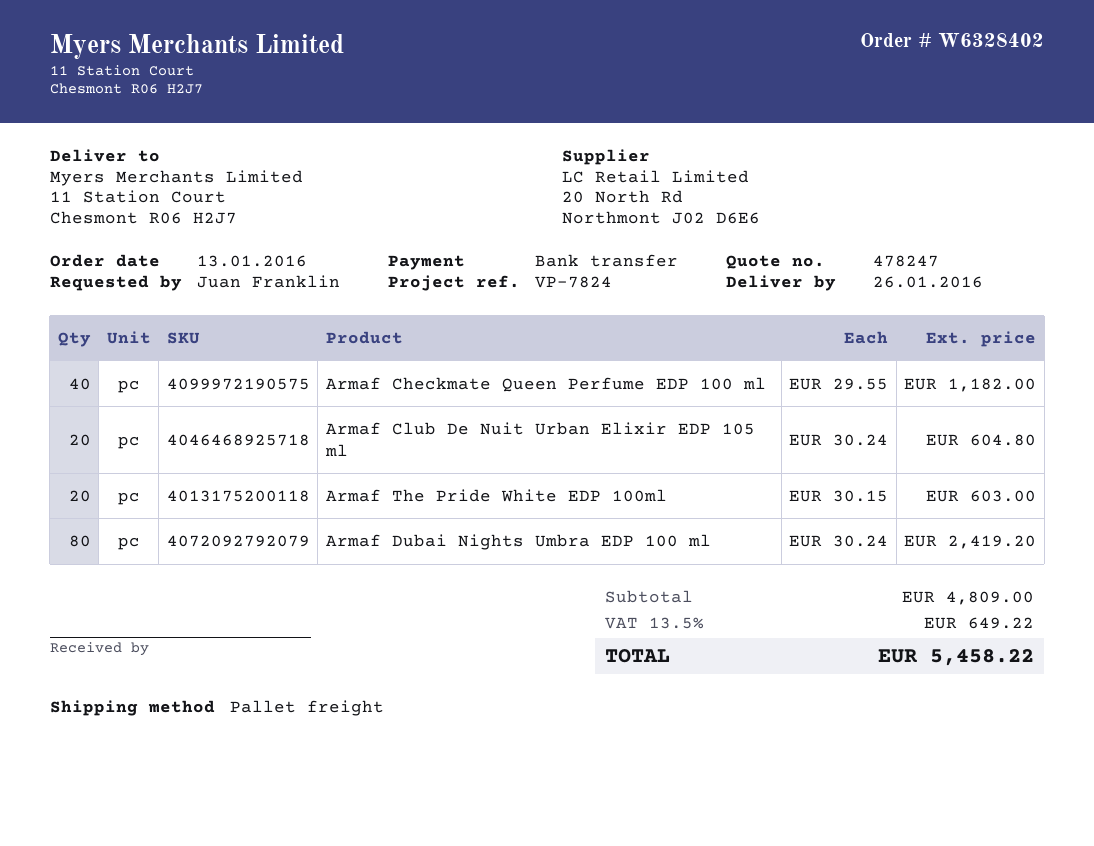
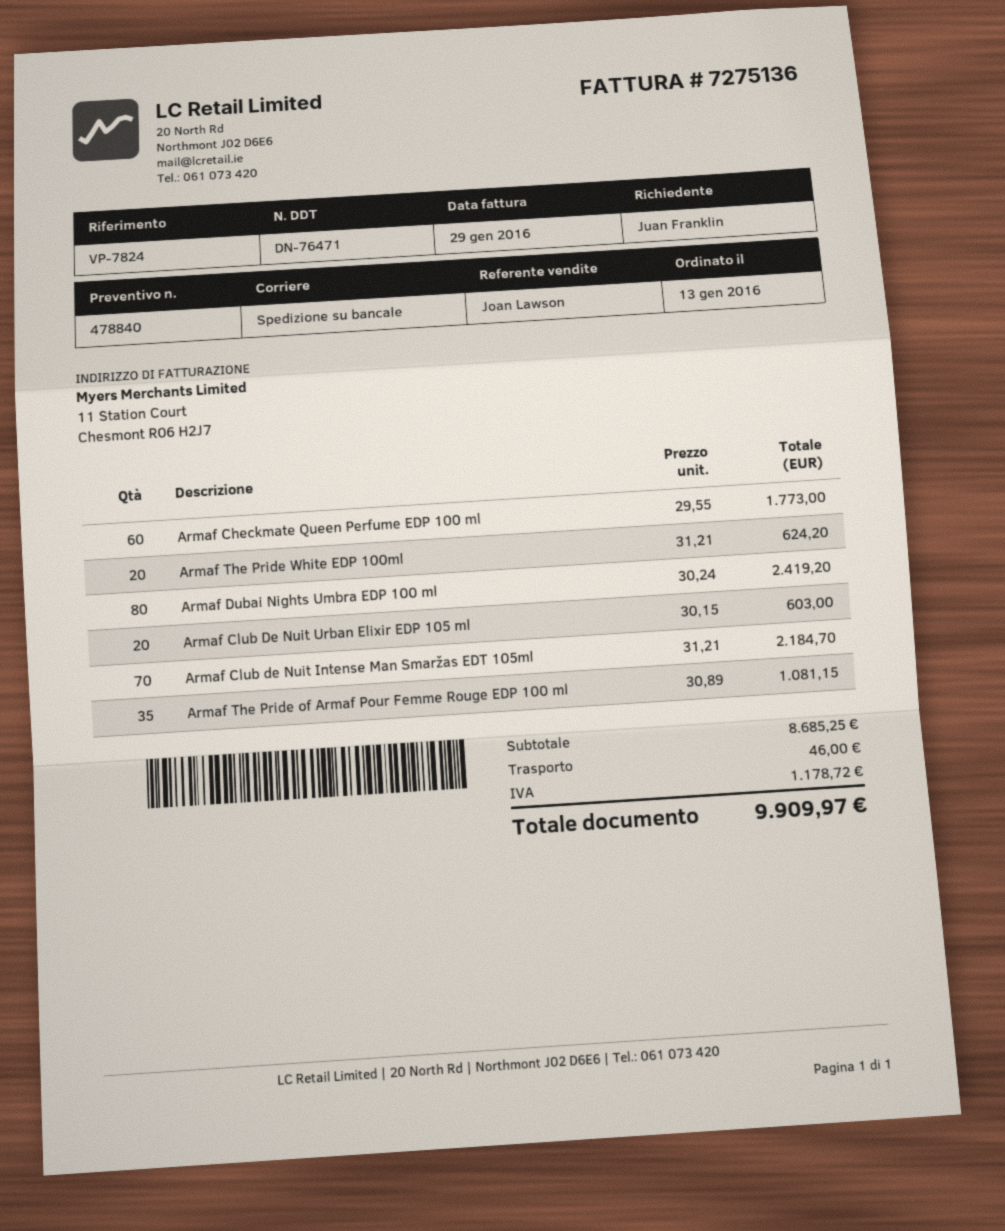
quote number: 478247 -> 478840
Armaf Checkmate Queen Perfume EDP 100 ml: 40 x 29.55 = 1182.00 -> 60 x 29.55 = 1773.00
Armaf Club De Nuit Urban Elixir EDP 105 ml: 20 x 30.24 = 604.80 -> 20 x 30.15 = 603.00
Armaf The Pride White EDP 100ml: 20 x 30.15 = 603.00 -> 20 x 31.21 = 624.20
Armaf Club de Nuit Intense Man Smaržas EDT 105ml: none -> 70 x 31.21 = 2184.70
Armaf The Pride of Armaf Pour Femme Rouge EDP 100 ml: none -> 35 x 30.89 = 1081.15
subtotal: 4809.00 -> 8685.25
shipping: none -> 46.00
tax: 649.22 -> 1178.72
total: 5458.22 -> 9909.97

